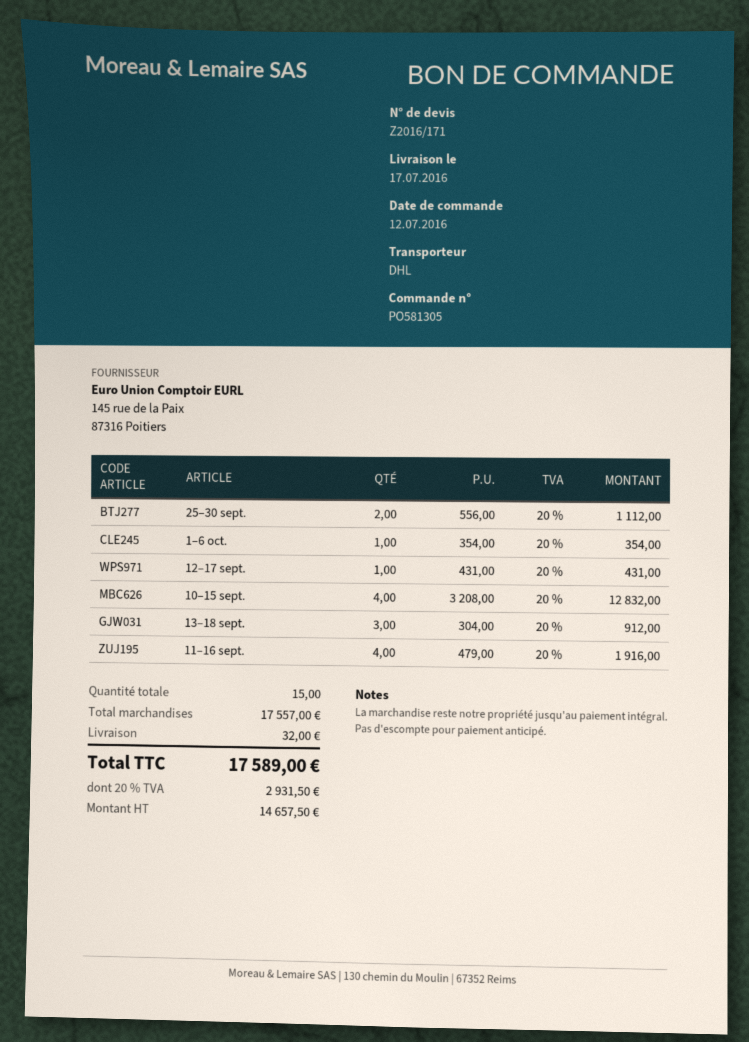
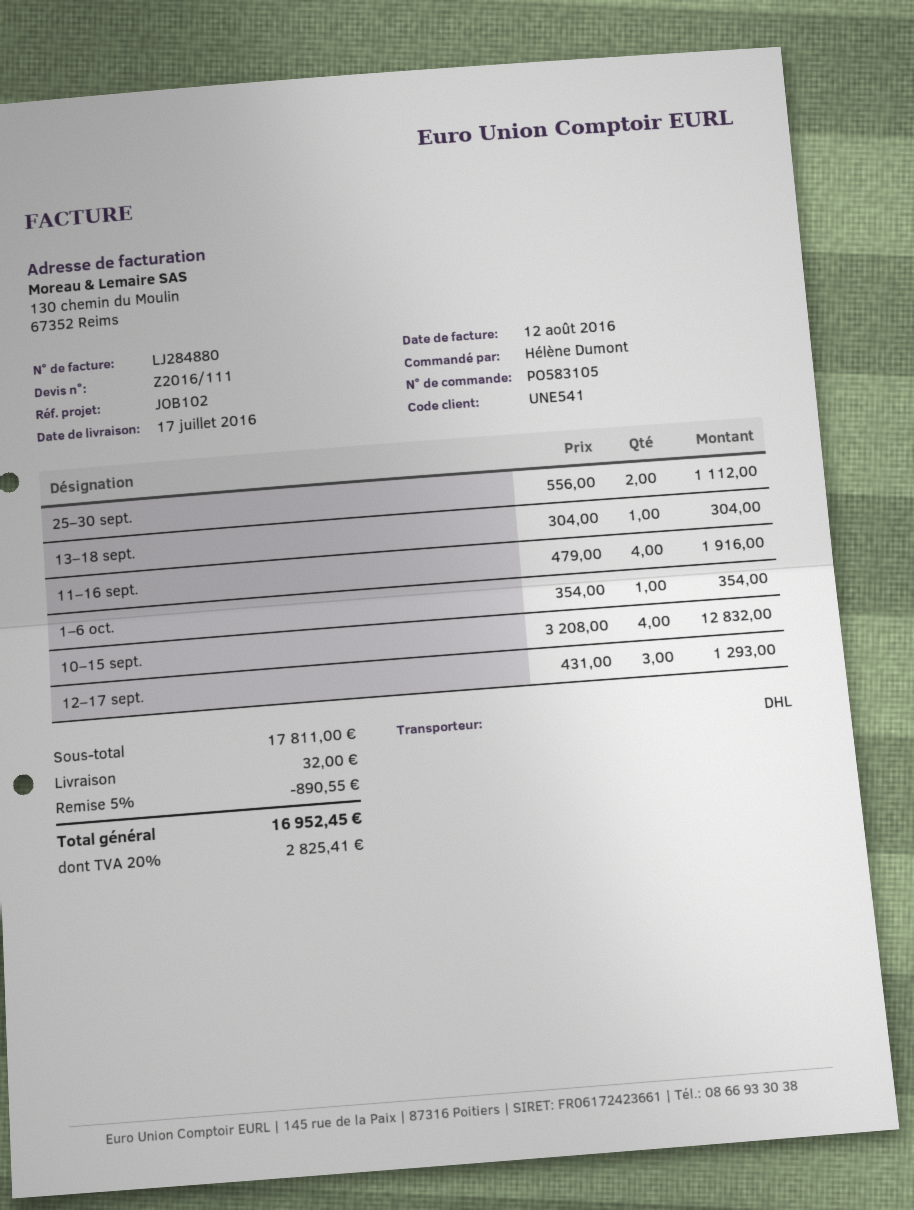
quote number: Z2016/171 -> Z2016/111
order number: PO581305 -> PO583105
12–17 sept.: 1 x 431.00 = 431.00 -> 3 x 431.00 = 1293.00
13–18 sept.: 3 x 304.00 = 912.00 -> 1 x 304.00 = 304.00
subtotal: 17557.00 -> 17811.00
discount: none -> 5% = 890.55
tax: 20% = 2931.50 -> 20% = 2825.41
total: 17589.00 -> 16952.45

